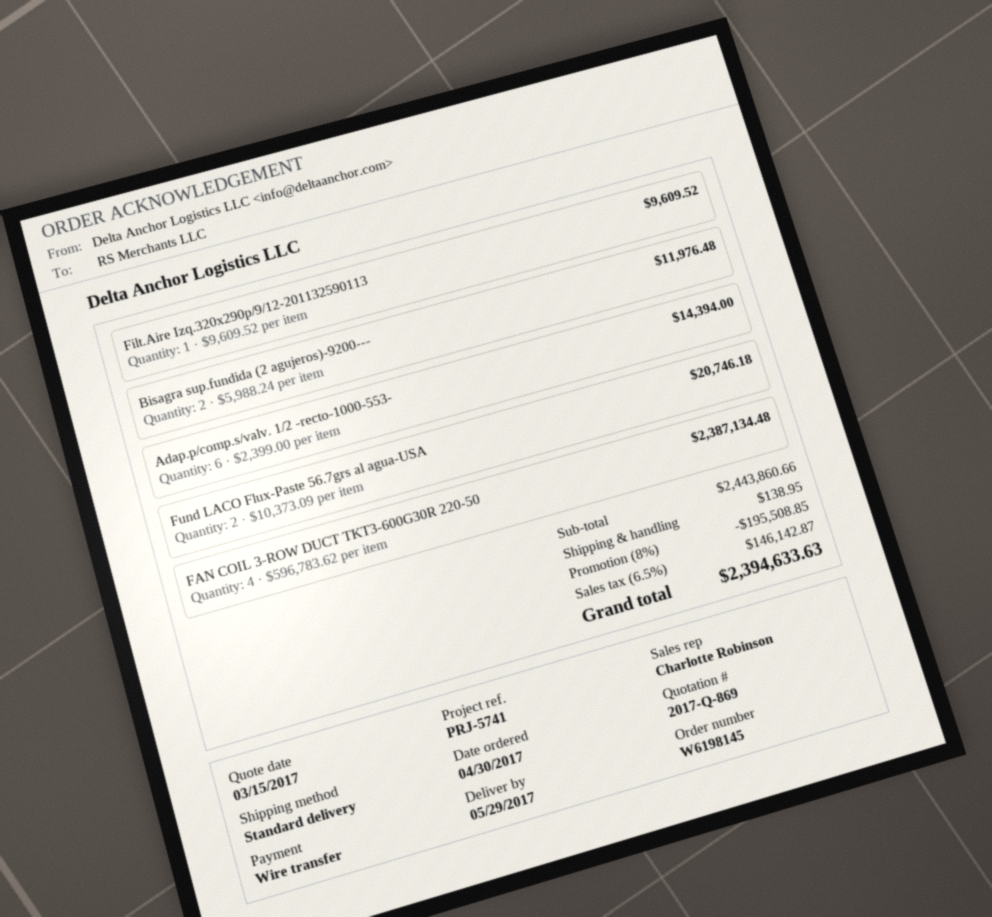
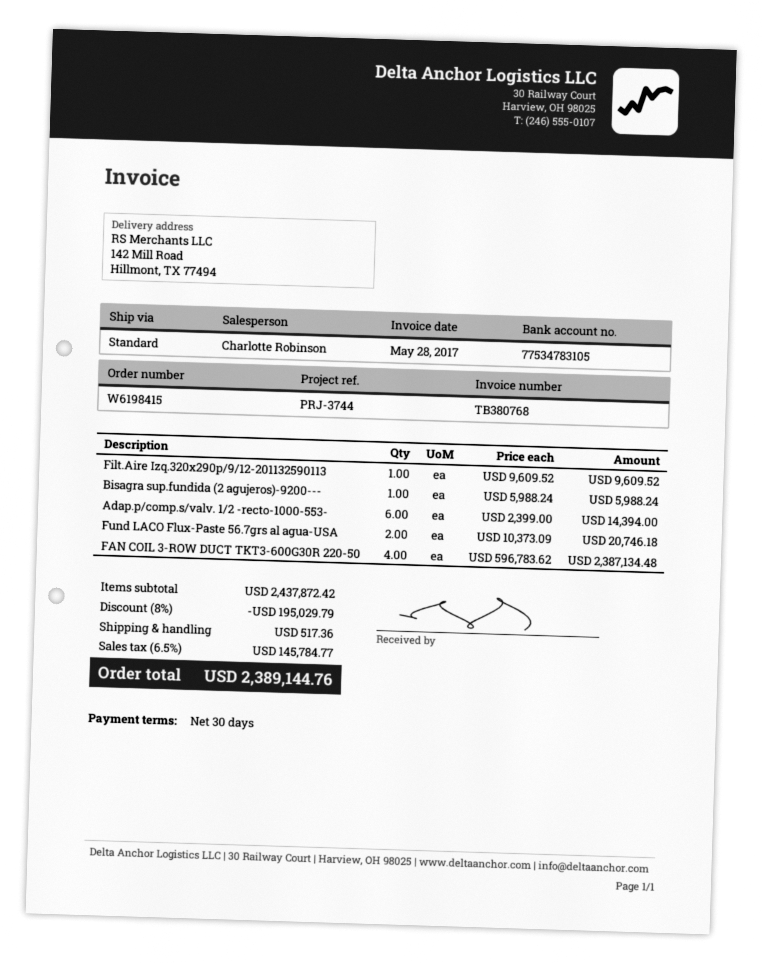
order number: W6198145 -> W6198415
reference: PRJ-5741 -> PRJ-3744
Bisagra sup.fundida (2 agujeros)-9200---: 2 x 5988.24 = 11976.48 -> 1 x 5988.24 = 5988.24
subtotal: 2443860.66 -> 2437872.42
discount: 8% = 195508.85 -> 8% = 195029.79
shipping: 138.95 -> 517.36
tax: 6.5% = 146142.87 -> 6.5% = 145784.77
total: 2394633.63 -> 2389144.76

